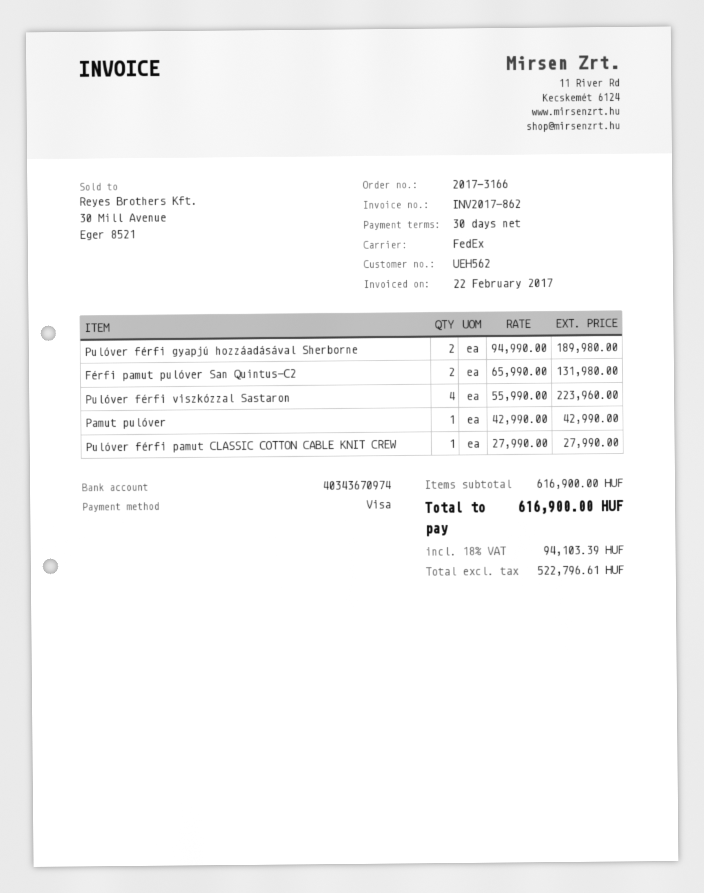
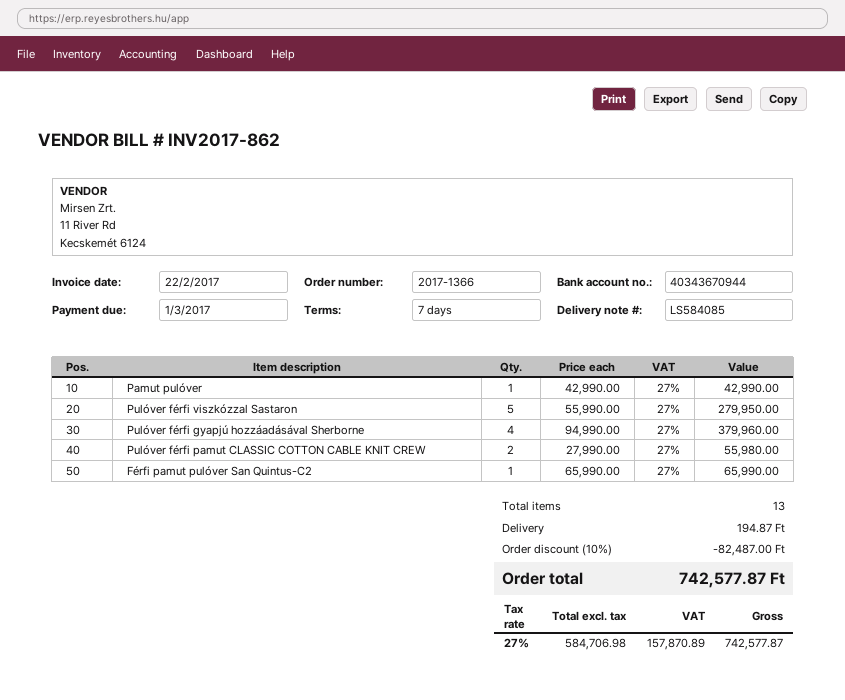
order number: 2017-3166 -> 2017-1366
payment terms: 30 days -> 7 days
bank account: 40343670974 -> 40343670944
Pulóver férfi gyapjú hozzáadásával Sherborne: 2 x 94990.00 = 189980.00 -> 4 x 94990.00 = 379960.00
Férfi pamut pulóver San Quintus-C2: 2 x 65990.00 = 131980.00 -> 1 x 65990.00 = 65990.00
Pulóver férfi viszkózzal Sastaron: 4 x 55990.00 = 223960.00 -> 5 x 55990.00 = 279950.00
Pulóver férfi pamut CLASSIC COTTON CABLE KNIT CREW: 1 x 27990.00 = 27990.00 -> 2 x 27990.00 = 55980.00
discount: none -> 10% = 82487.00
shipping: none -> 194.87
net: 522796.61 -> 584706.98
tax: 18% = 94103.39 -> 27% = 157870.89
total: 616900.00 -> 742577.87

